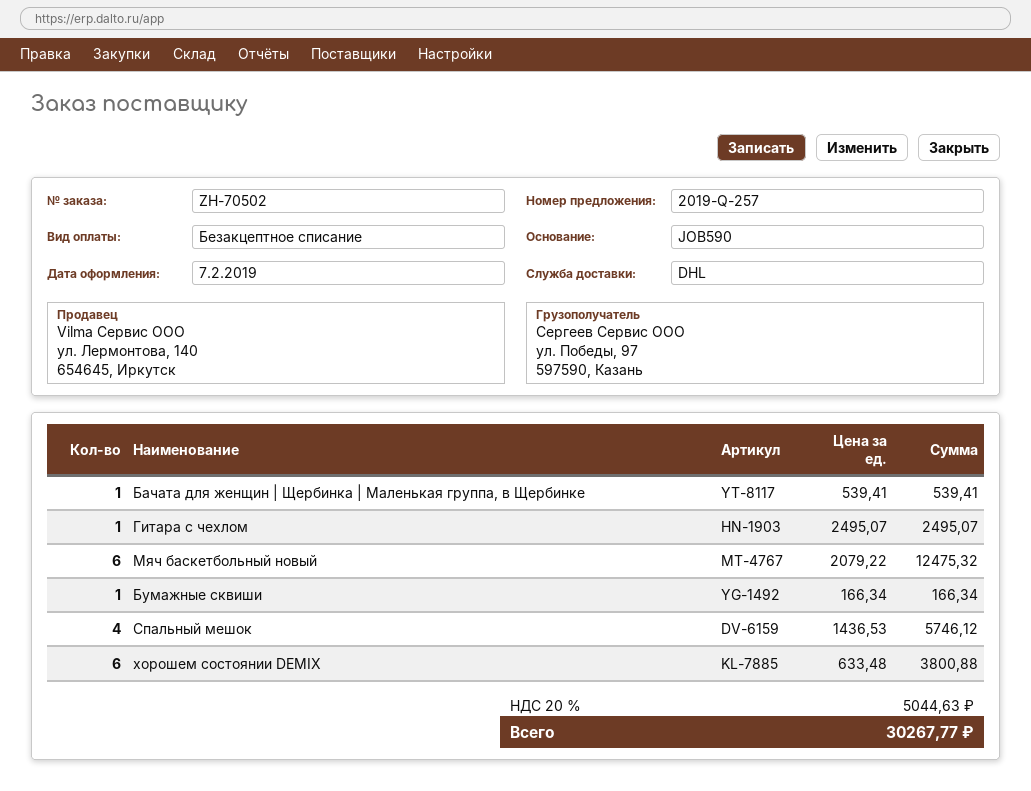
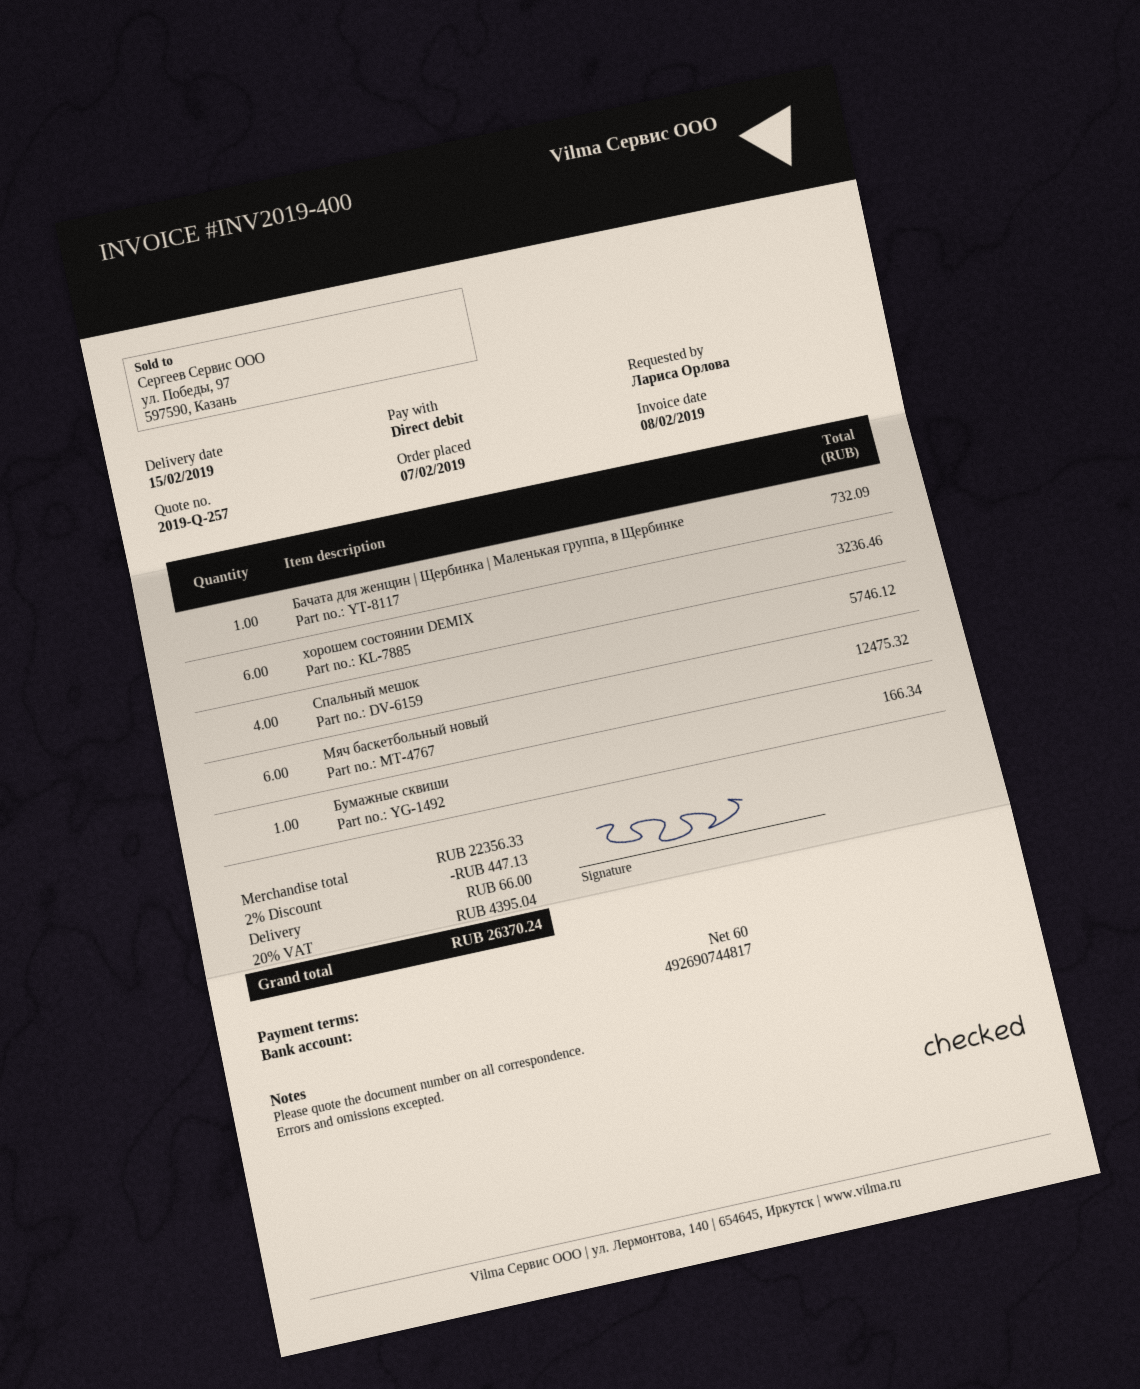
Бачата для женщин | Щербинка | Маленькая группа, в Щербинке: 1 for 539.41 -> 1 for 732.09
Гитара с чехлом: 1 for 2495.07 -> none
хорошем состоянии DEMIX: 6 for 3800.88 -> 6 for 3236.46
discount: none -> 2% = 447.13
shipping: none -> 66.00
tax: 20% = 5044.63 -> 20% = 4395.04
total: 30267.77 -> 26370.24

